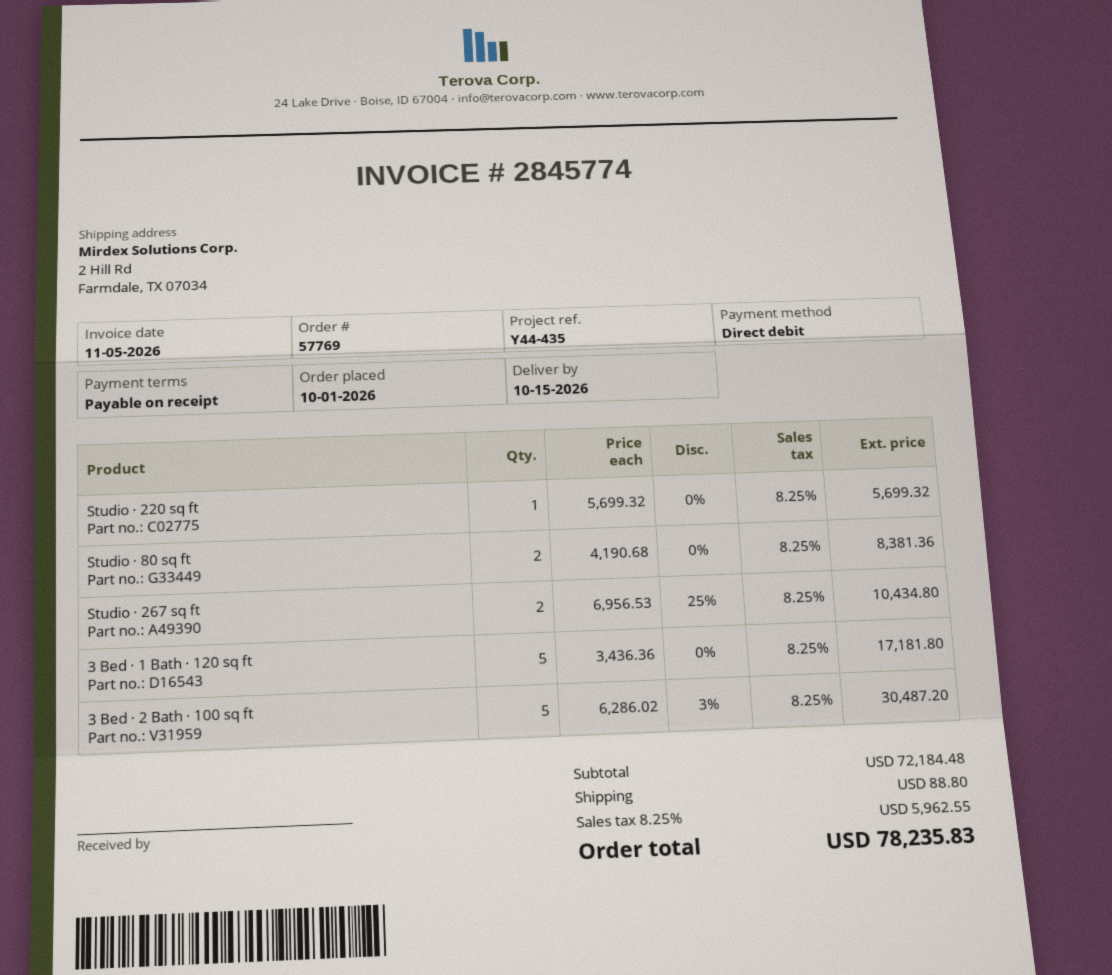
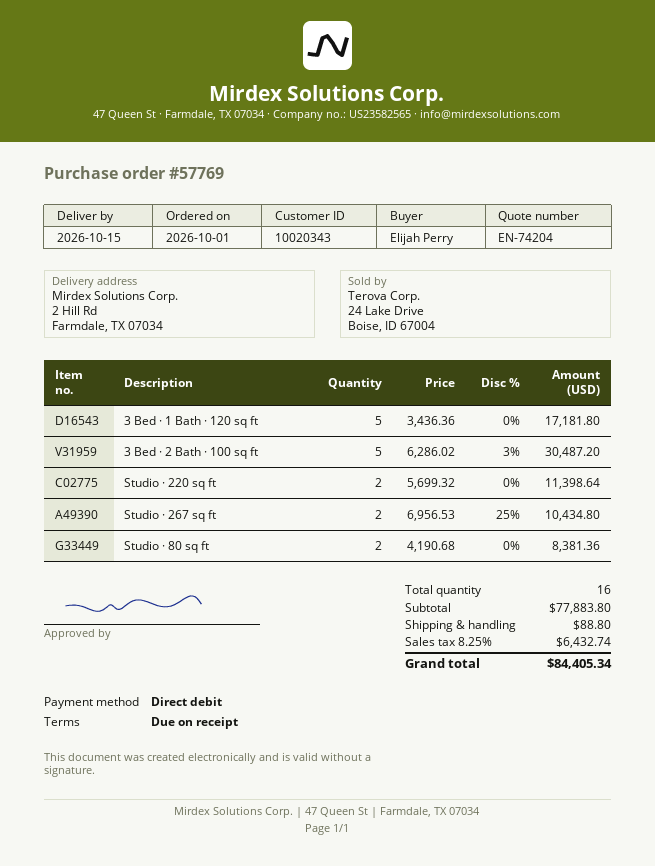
Studio · 220 sq ft: 1 x 5699.32 = 5699.32 -> 2 x 5699.32 = 11398.64
subtotal: 72184.48 -> 77883.80
tax: 8.25% = 5962.55 -> 8.25% = 6432.74
total: 78235.83 -> 84405.34

